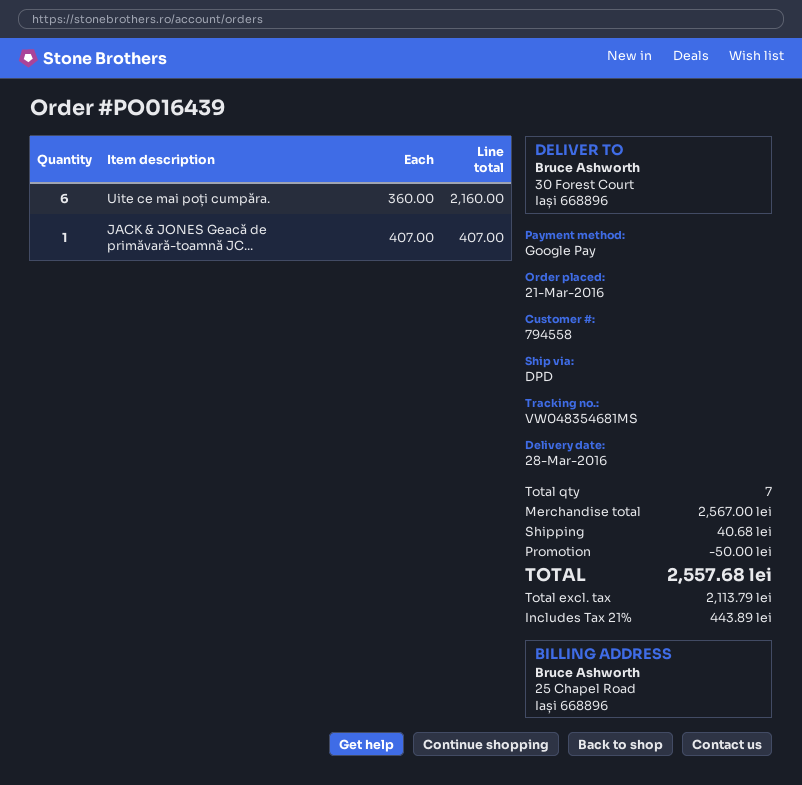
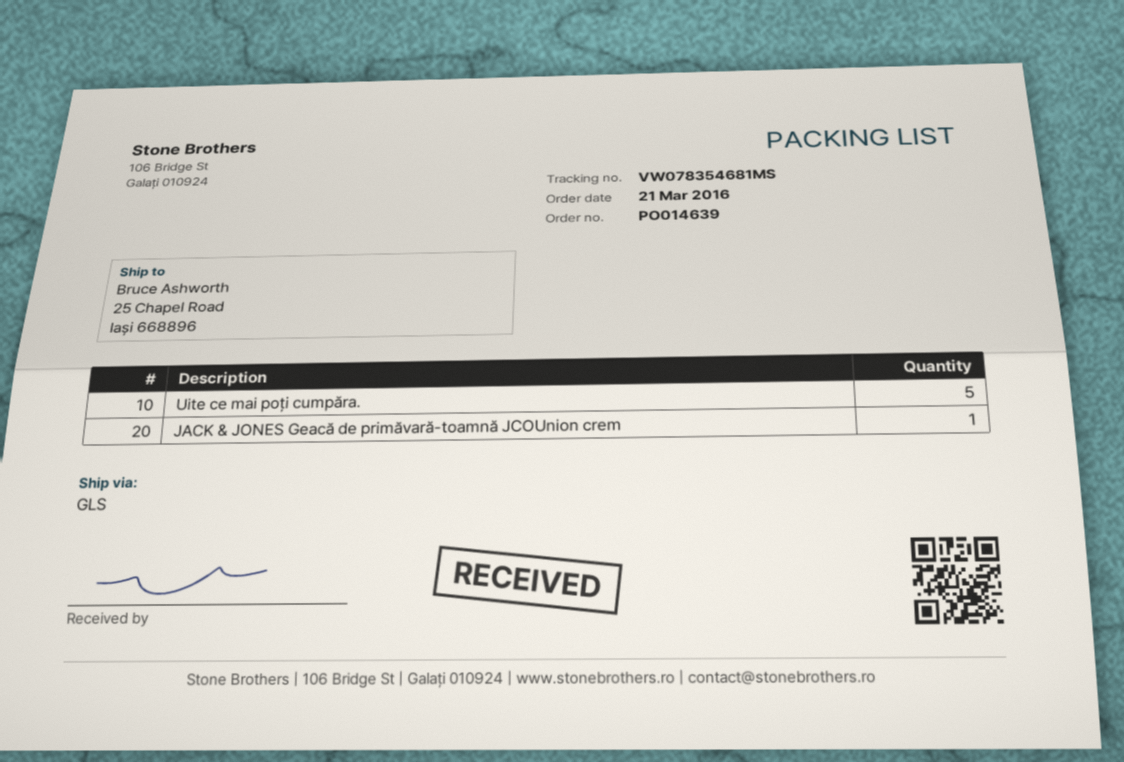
order number: PO016439 -> PO014639
shipping method: DPD -> GLS
tracking number: VW048354681MS -> VW078354681MS
ship to: 30 Forest Court, Iași 668896 -> 25 Chapel Road, Iași 668896
Uite ce mai poți cumpăra.: 6 -> 5

